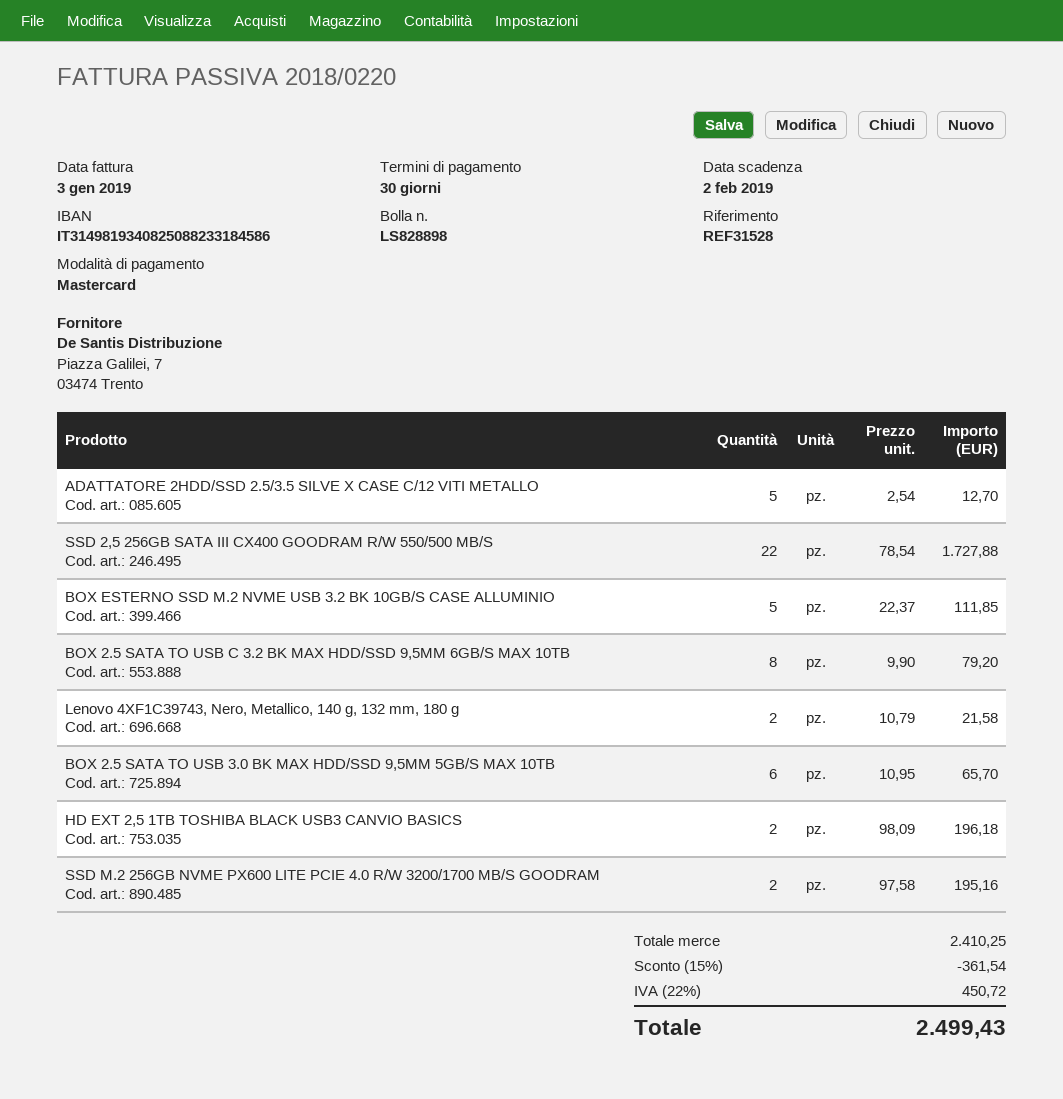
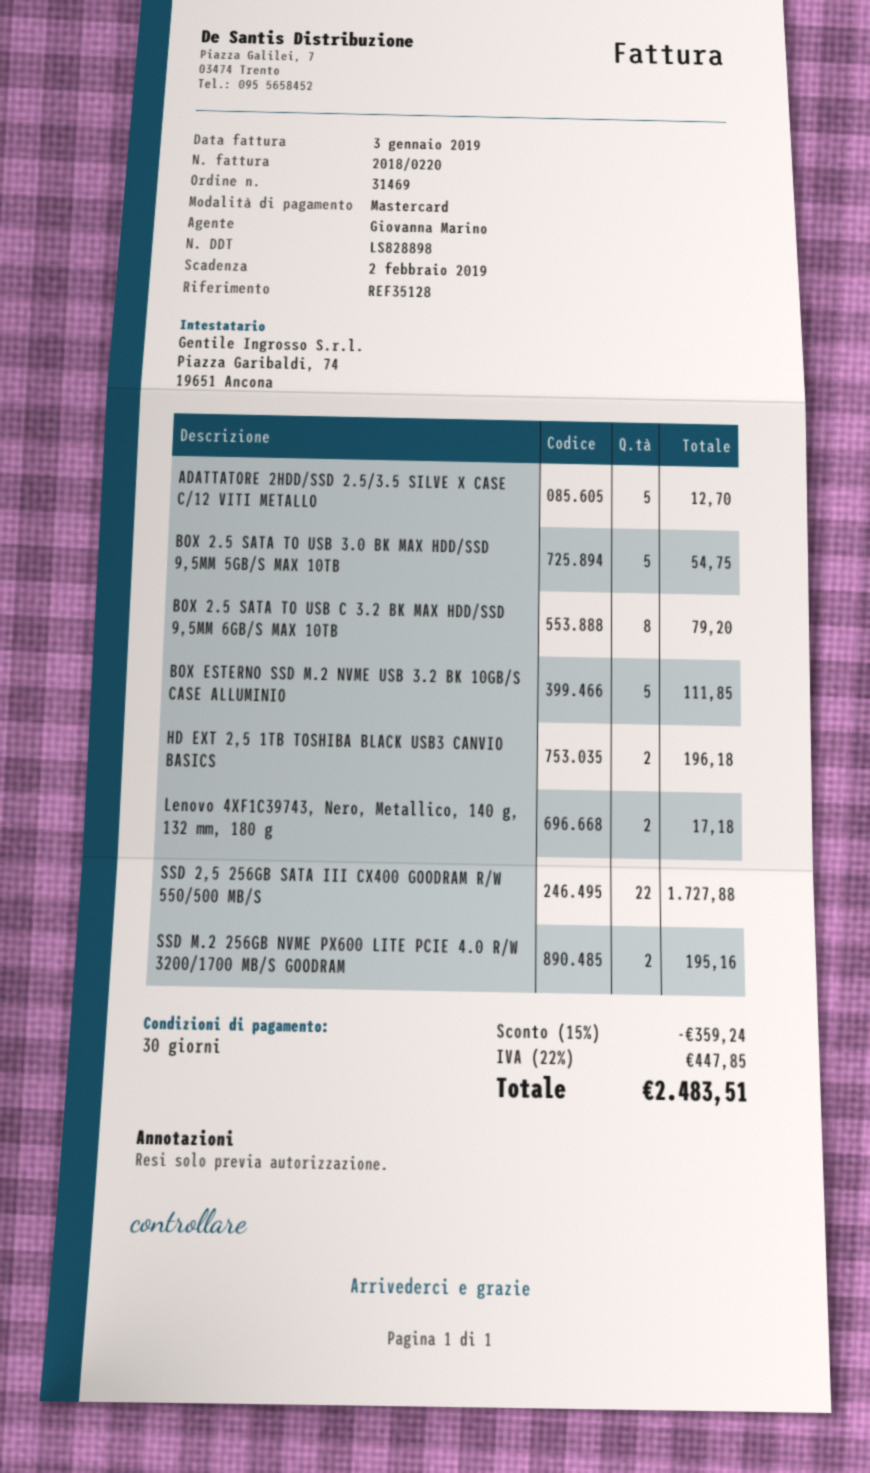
reference: REF31528 -> REF35128
Lenovo 4XF1C39743, Nero, Metallico, 140 g, 132 mm, 180 g: 2 for 21.58 -> 2 for 17.18
BOX 2.5 SATA TO USB 3.0 BK MAX HDD/SSD 9,5MM 5GB/S MAX 10TB: 6 for 65.70 -> 5 for 54.75
discount: 15% = 361.54 -> 15% = 359.24
tax: 22% = 450.72 -> 22% = 447.85
total: 2499.43 -> 2483.51

